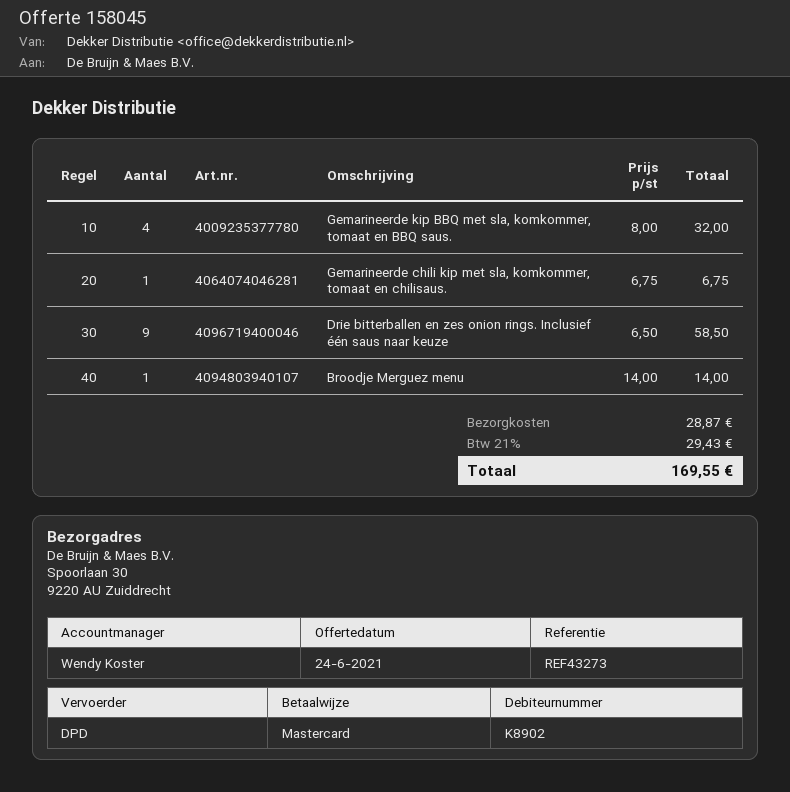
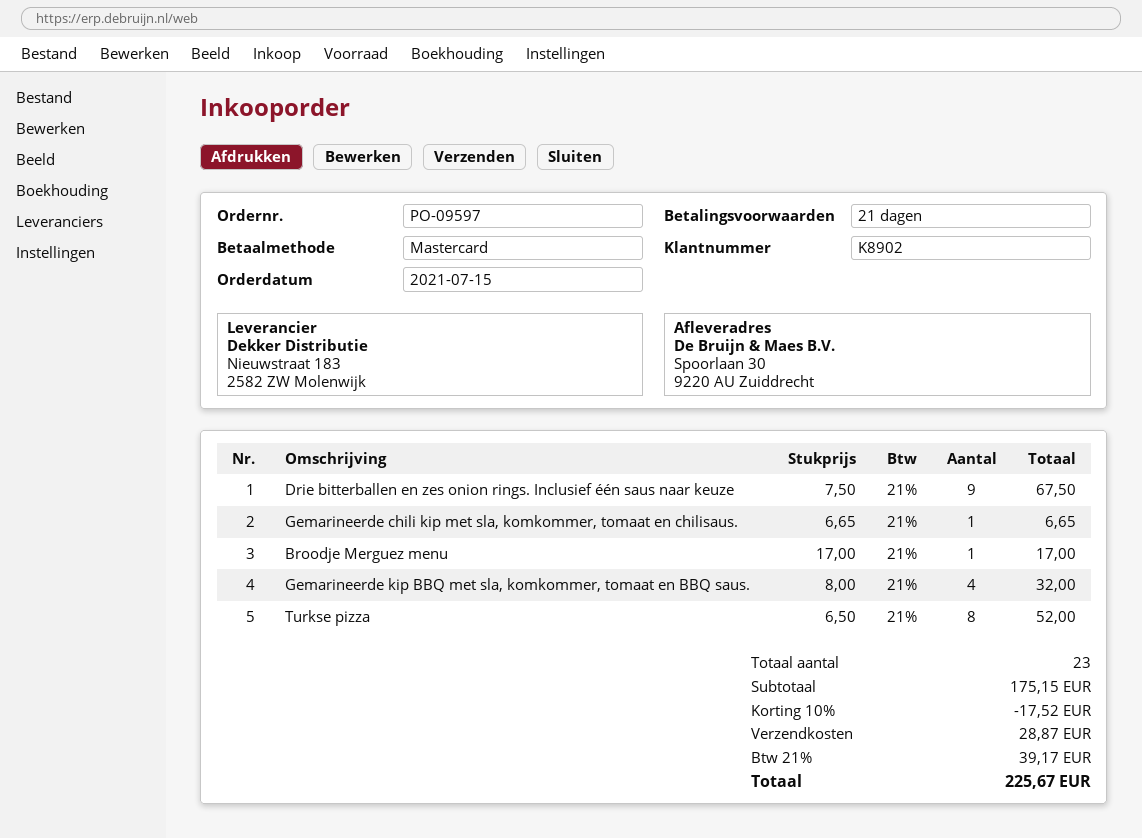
Gemarineerde chili kip met sla, komkommer, tomaat en chilisaus.: 1 x 6.75 = 6.75 -> 1 x 6.65 = 6.65
Drie bitterballen en zes onion rings. Inclusief één saus naar keuze: 9 x 6.50 = 58.50 -> 9 x 7.50 = 67.50
Broodje Merguez menu: 1 x 14.00 = 14.00 -> 1 x 17.00 = 17.00
Turkse pizza: none -> 8 x 6.50 = 52.00
discount: none -> 10% = 17.52
tax: 21% = 29.43 -> 21% = 39.17
total: 169.55 -> 225.67

